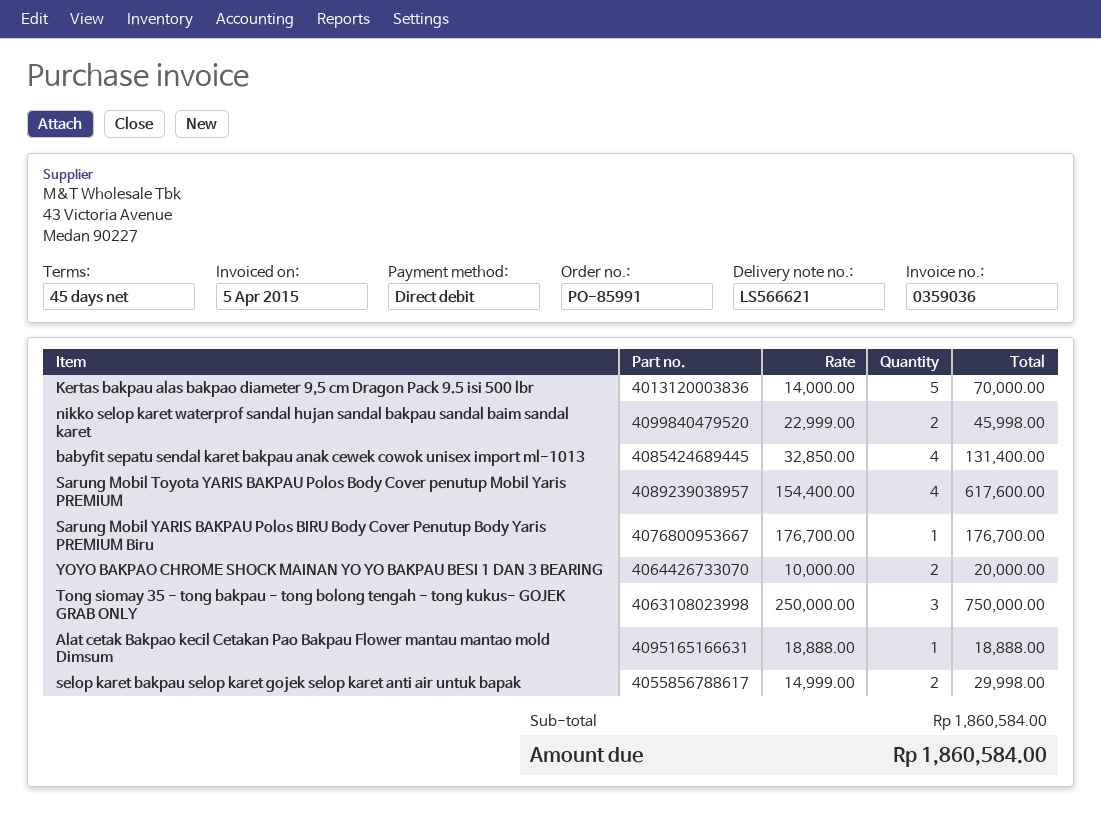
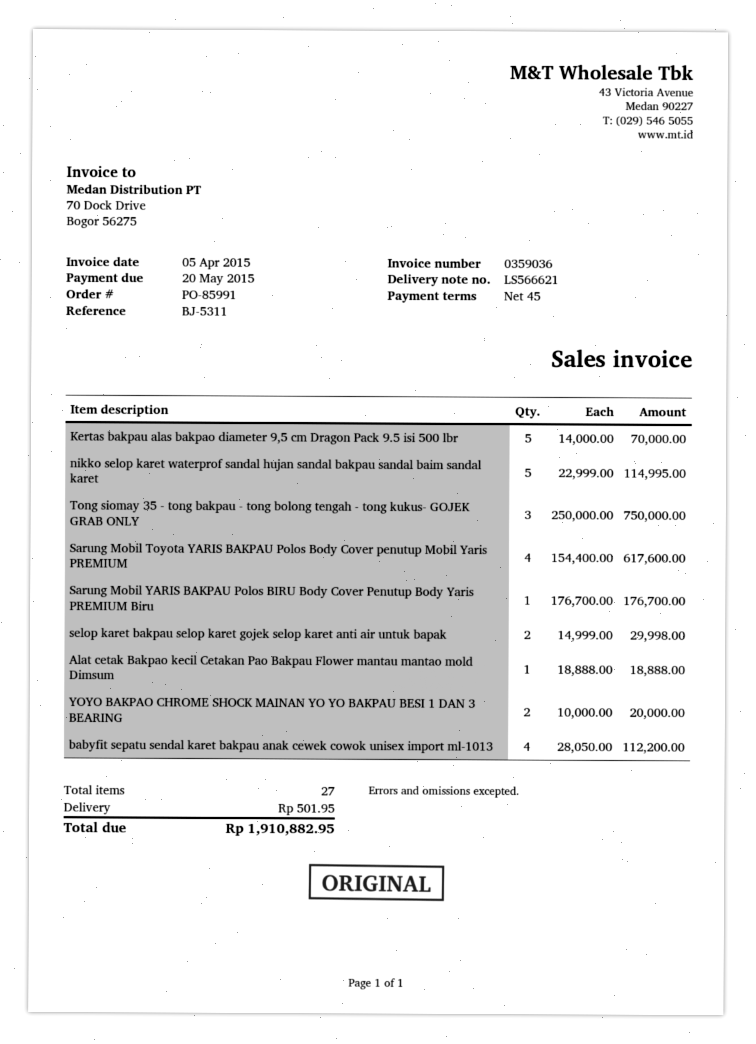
nikko selop karet waterprof sandal hujan sandal bakpau sandal baim sandal karet: 2 x 22999.00 = 45998.00 -> 5 x 22999.00 = 114995.00
babyfit sepatu sendal karet bakpau anak cewek cowok unisex import ml-1013: 4 x 32850.00 = 131400.00 -> 4 x 28050.00 = 112200.00
shipping: none -> 501.95
total: 1860584.00 -> 1910882.95

